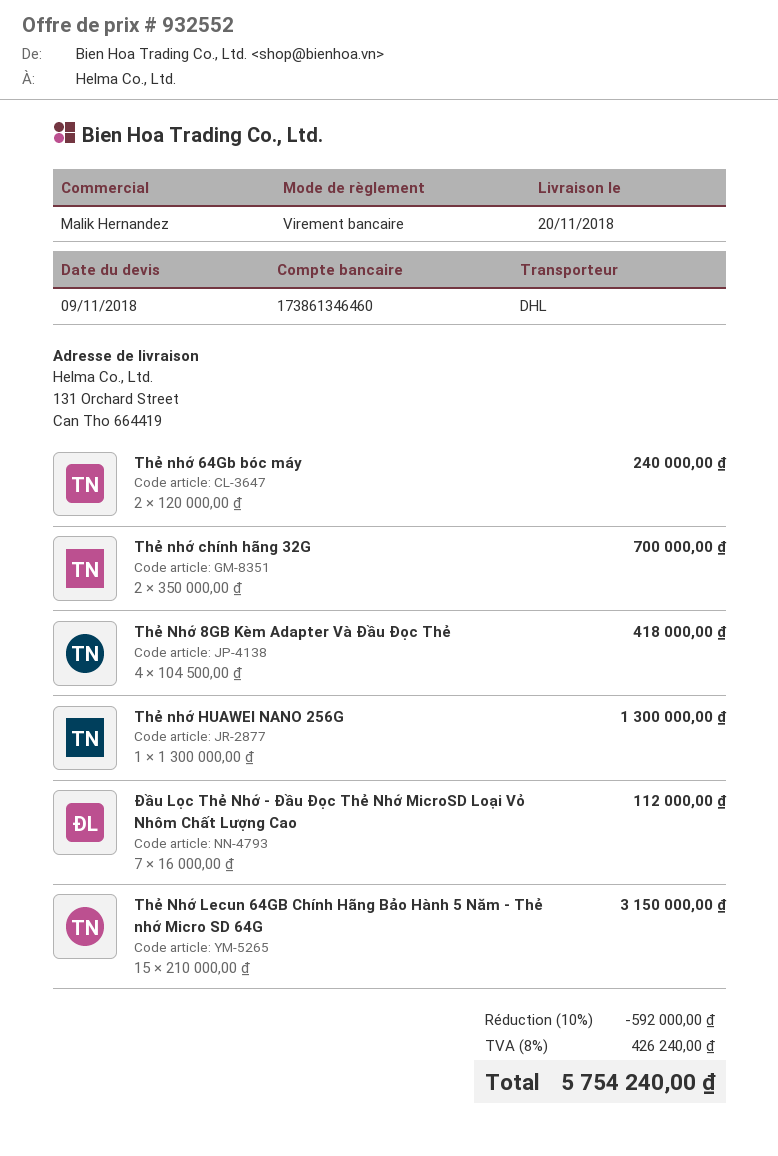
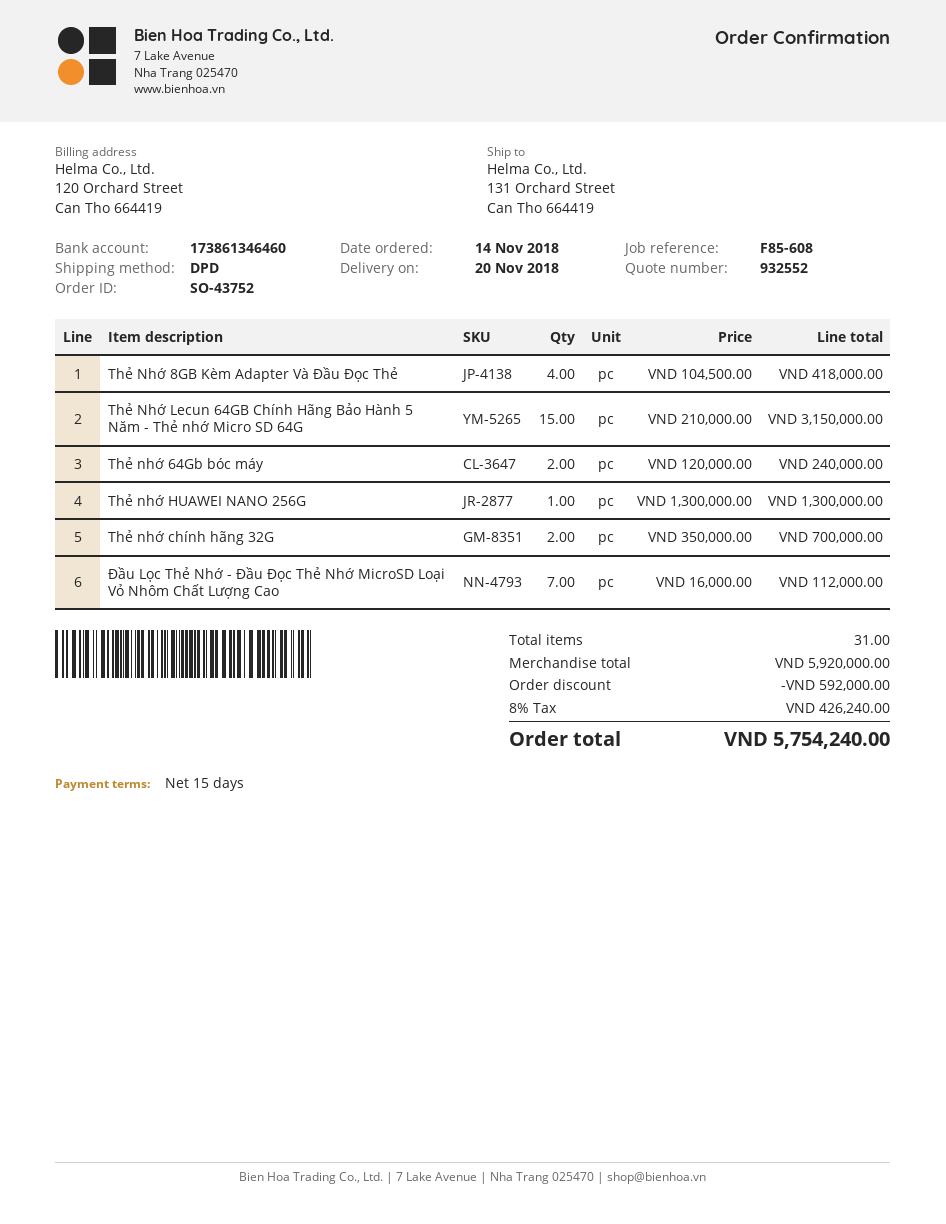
shipping method: DHL -> DPD

